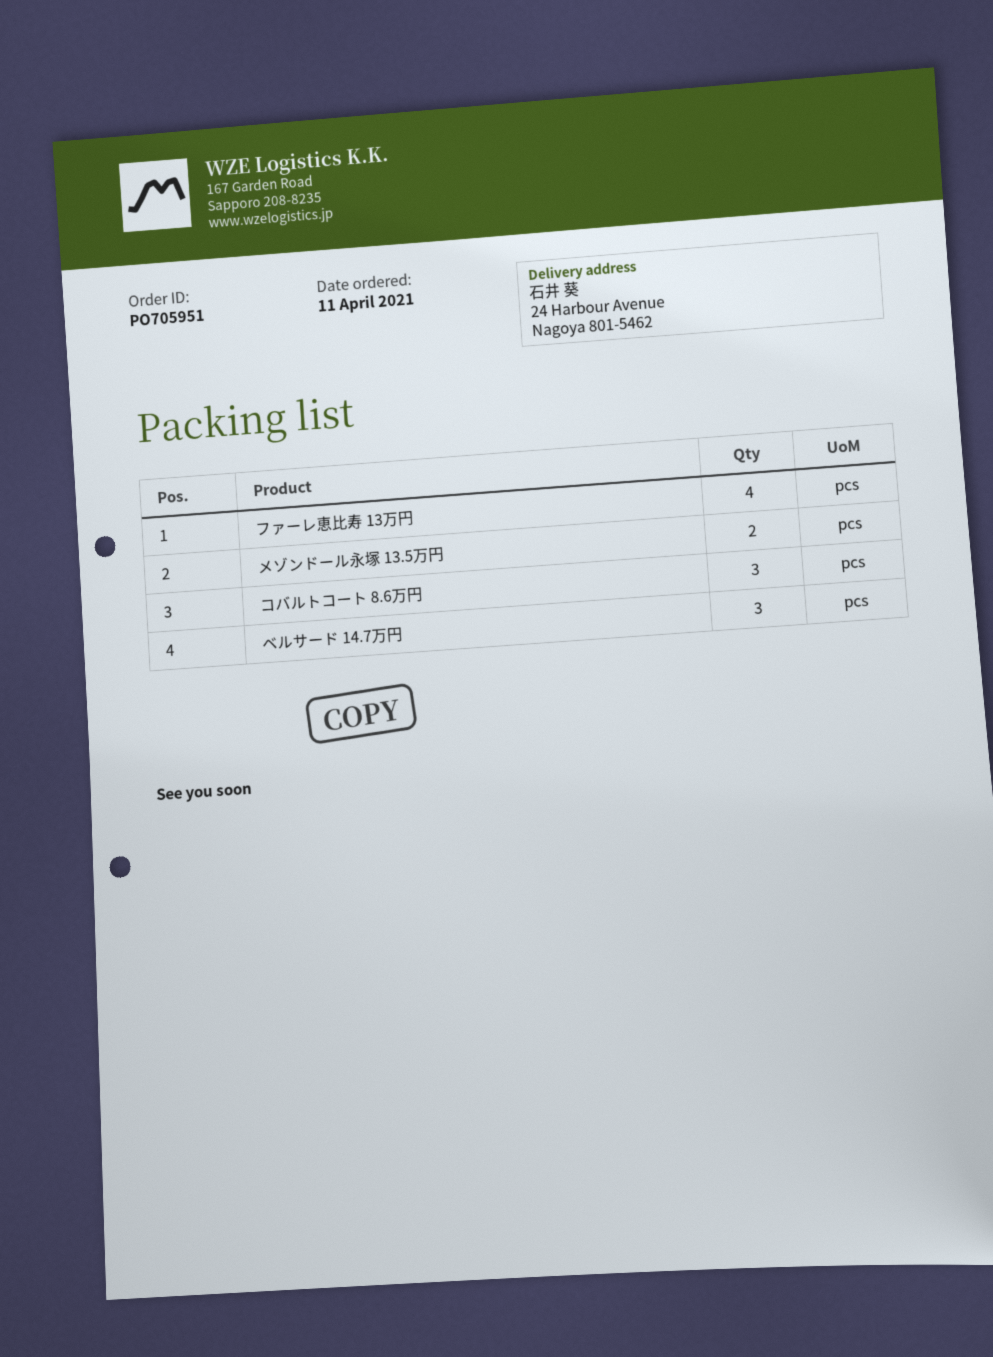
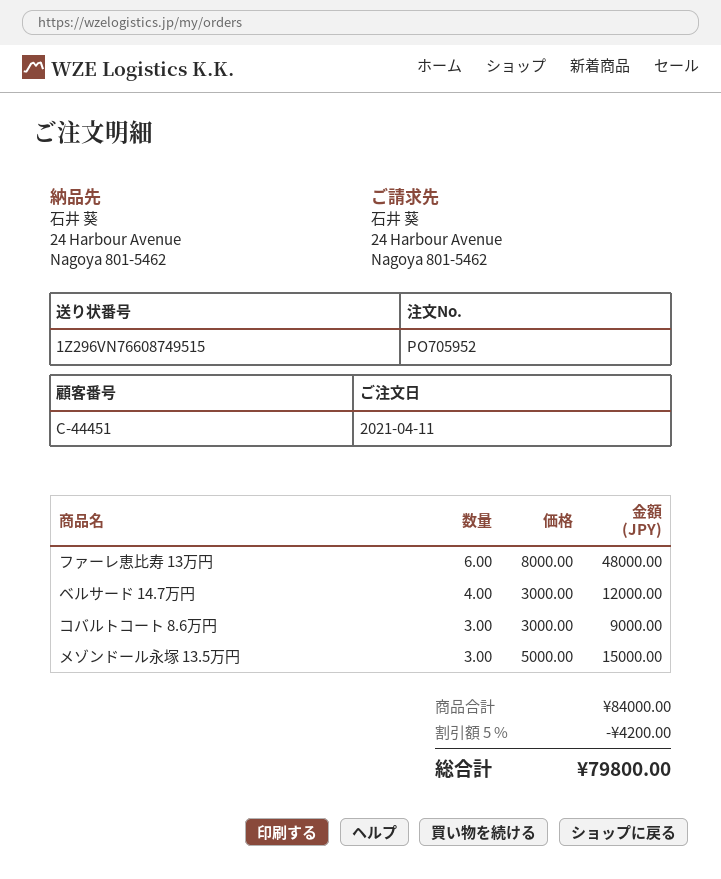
order number: PO705951 -> PO705952
ファーレ恵比寿 13万円: 4 -> 6
メゾンドール永塚 13.5万円: 2 -> 3
ベルサード 14.7万円: 3 -> 4

